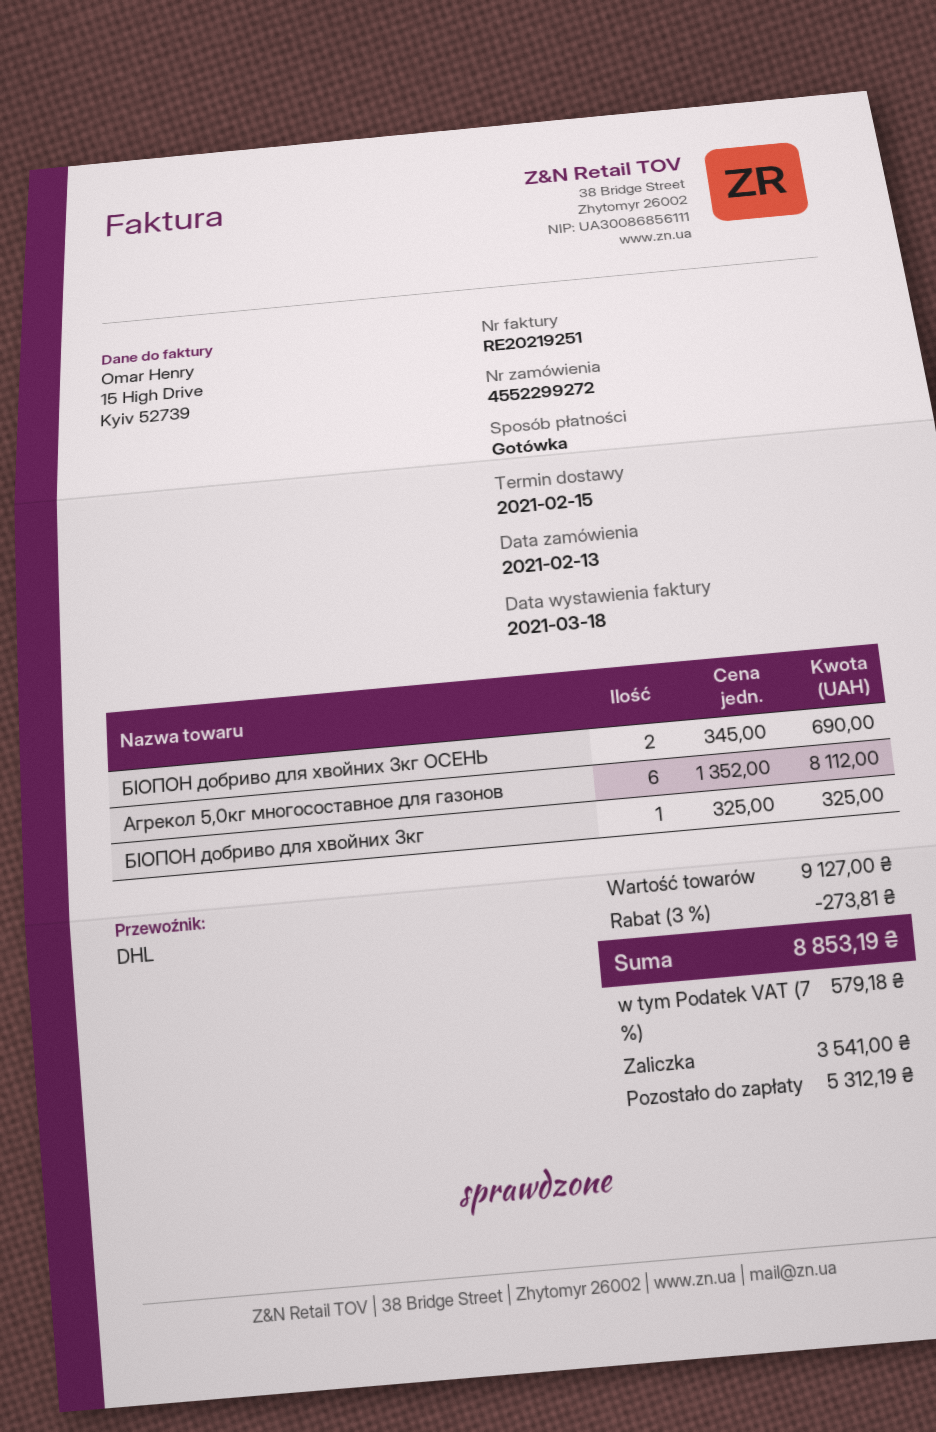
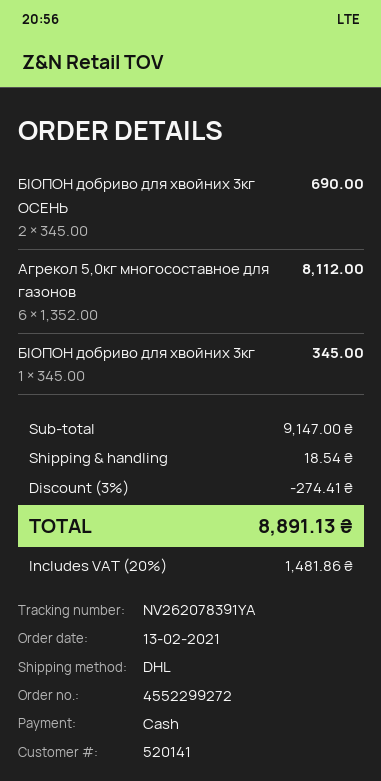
БІОПОН добриво для хвойних 3кг: 1 x 325.00 = 325.00 -> 1 x 345.00 = 345.00
subtotal: 9127.00 -> 9147.00
discount: 3% = 273.81 -> 3% = 274.41
shipping: none -> 18.54
tax: 7% = 579.18 -> 20% = 1481.86
total: 8853.19 -> 8891.13

